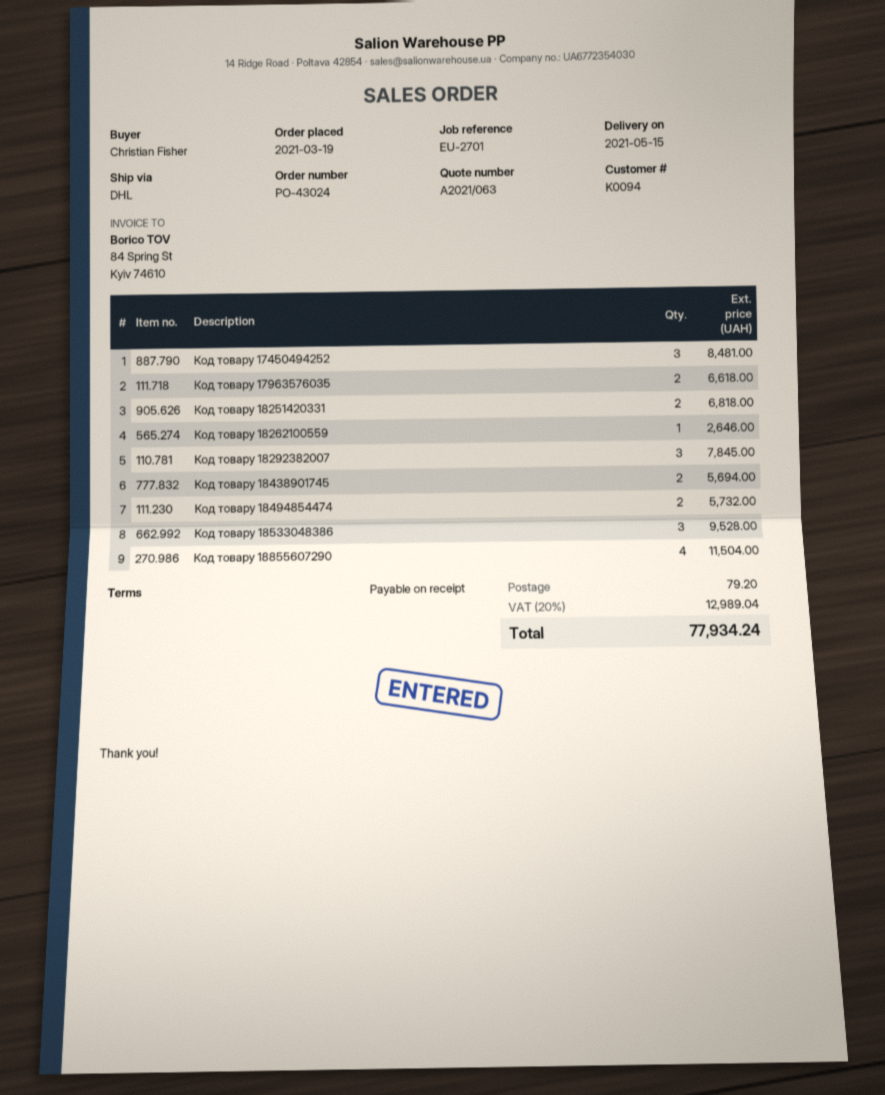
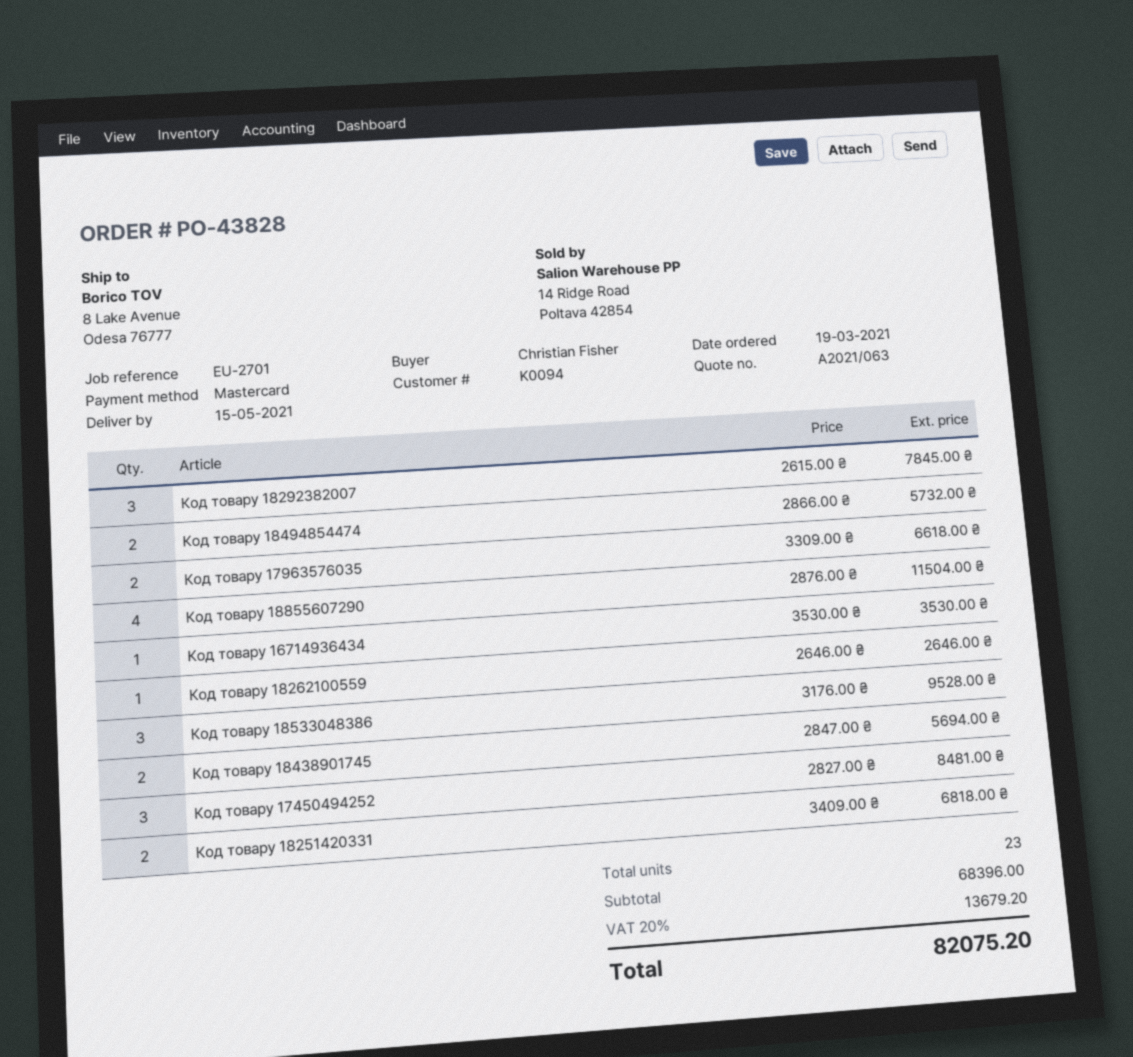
order number: PO-43024 -> PO-43828
Код товару 16714936434: none -> 1 for 3530.00
shipping: 79.20 -> none
tax: 20% = 12989.04 -> 20% = 13679.20
total: 77934.24 -> 82075.20

